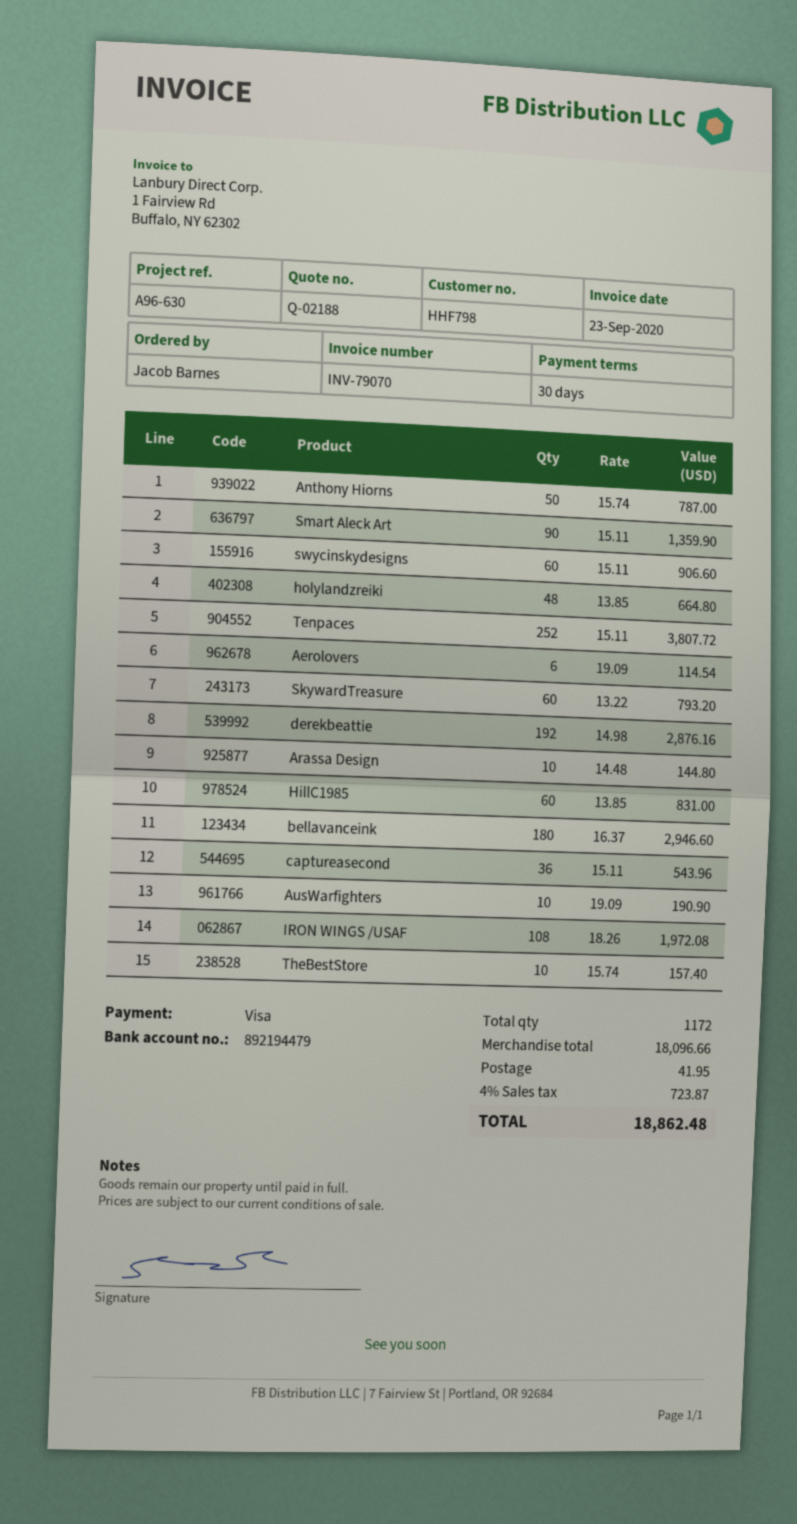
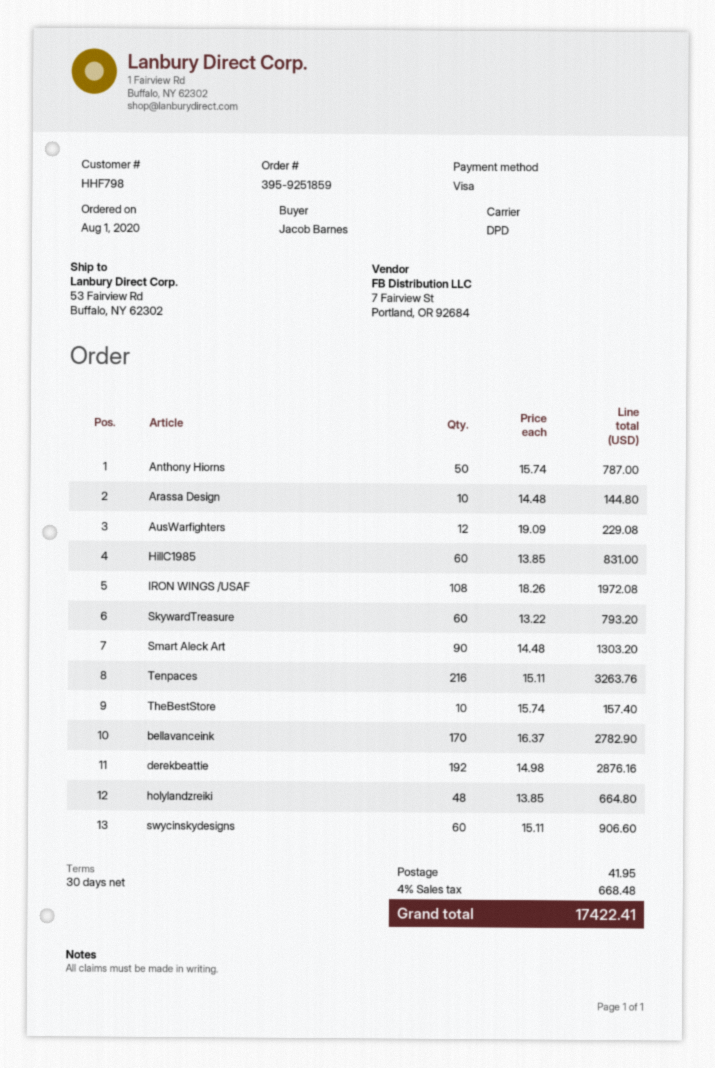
Smart Aleck Art: 90 x 15.11 = 1359.90 -> 90 x 14.48 = 1303.20
Tenpaces: 252 x 15.11 = 3807.72 -> 216 x 15.11 = 3263.76
Aerolovers: 6 x 19.09 = 114.54 -> none
bellavanceink: 180 x 16.37 = 2946.60 -> 170 x 16.37 = 2782.90
captureasecond: 36 x 15.11 = 543.96 -> none
AusWarfighters: 10 x 19.09 = 190.90 -> 12 x 19.09 = 229.08
tax: 4% = 723.87 -> 4% = 668.48
total: 18862.48 -> 17422.41

